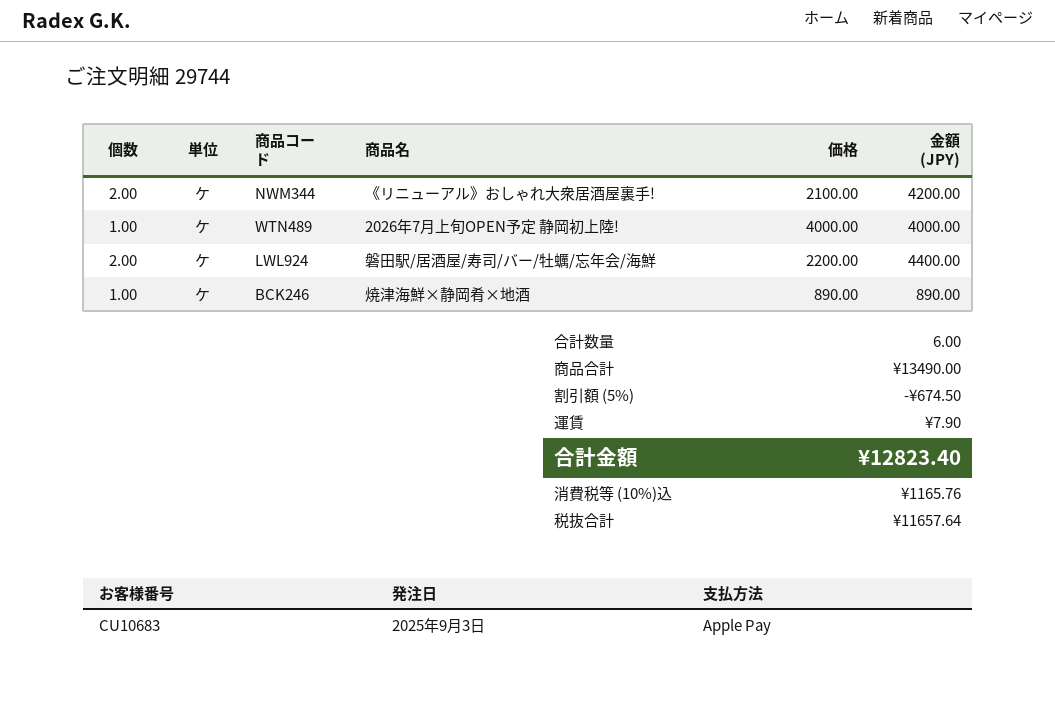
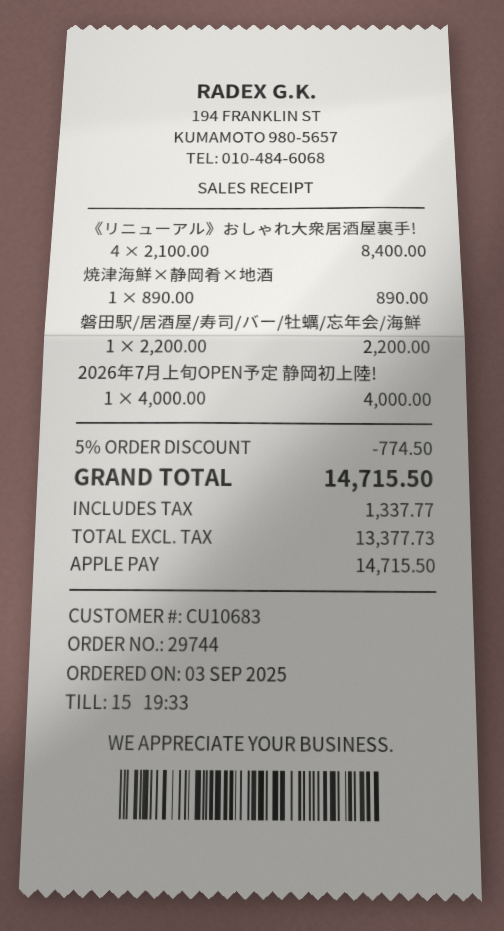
《リニューアル》おしゃれ大衆居酒屋裏手!: 2 x 2100.00 = 4200.00 -> 4 x 2100.00 = 8400.00
磐田駅/居酒屋/寿司/バー/牡蠣/忘年会/海鮮: 2 x 2200.00 = 4400.00 -> 1 x 2200.00 = 2200.00
discount: 5% = 674.50 -> 5% = 774.50
shipping: 7.90 -> none
net: 11657.64 -> 13377.73
tax: 1165.76 -> 1337.77
total: 12823.40 -> 14715.50

